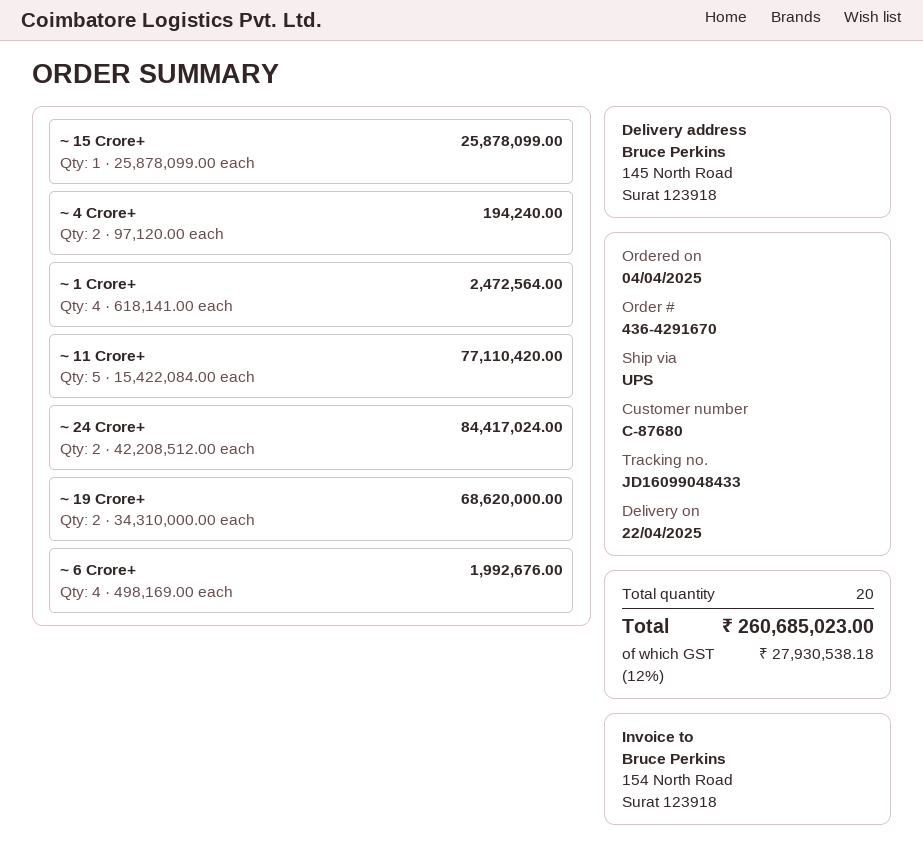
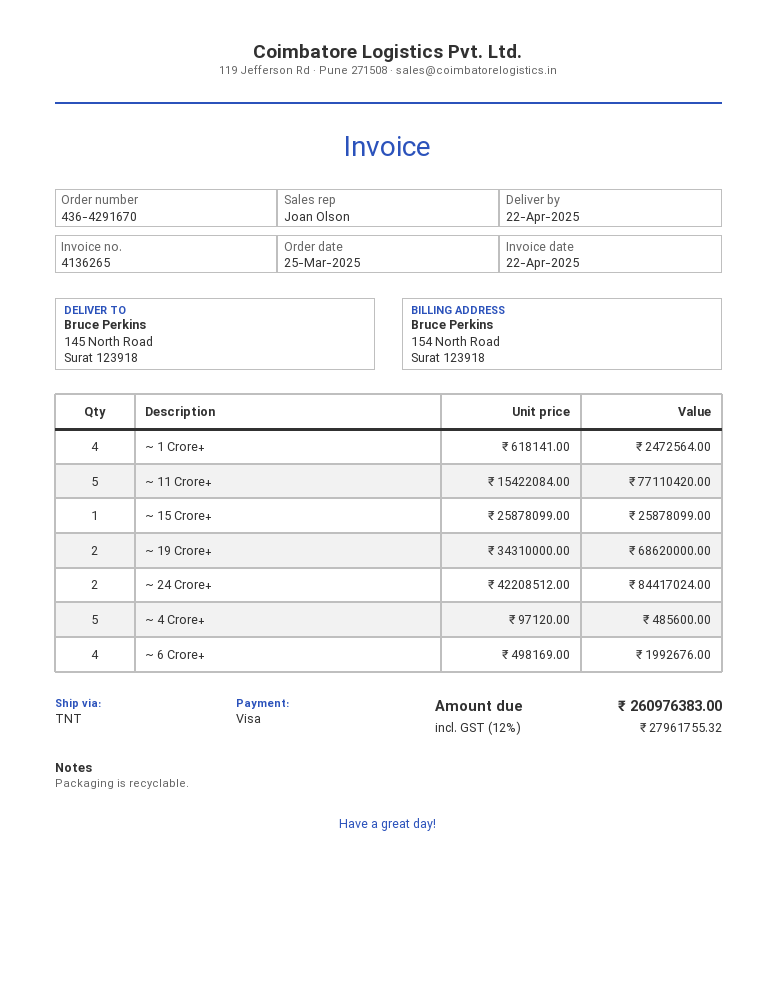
order date: 2025-04-04 -> 2025-03-25
shipping method: UPS -> TNT
~ 4 Crore+: 2 x 97120.00 = 194240.00 -> 5 x 97120.00 = 485600.00
tax: 12% = 27930538.18 -> 12% = 27961755.32
total: 260685023.00 -> 260976383.00

